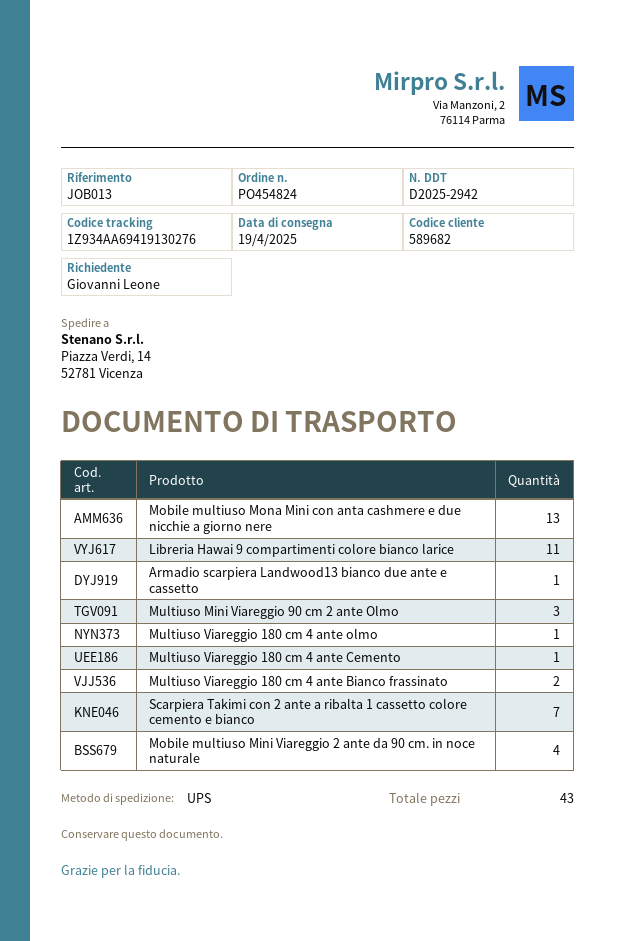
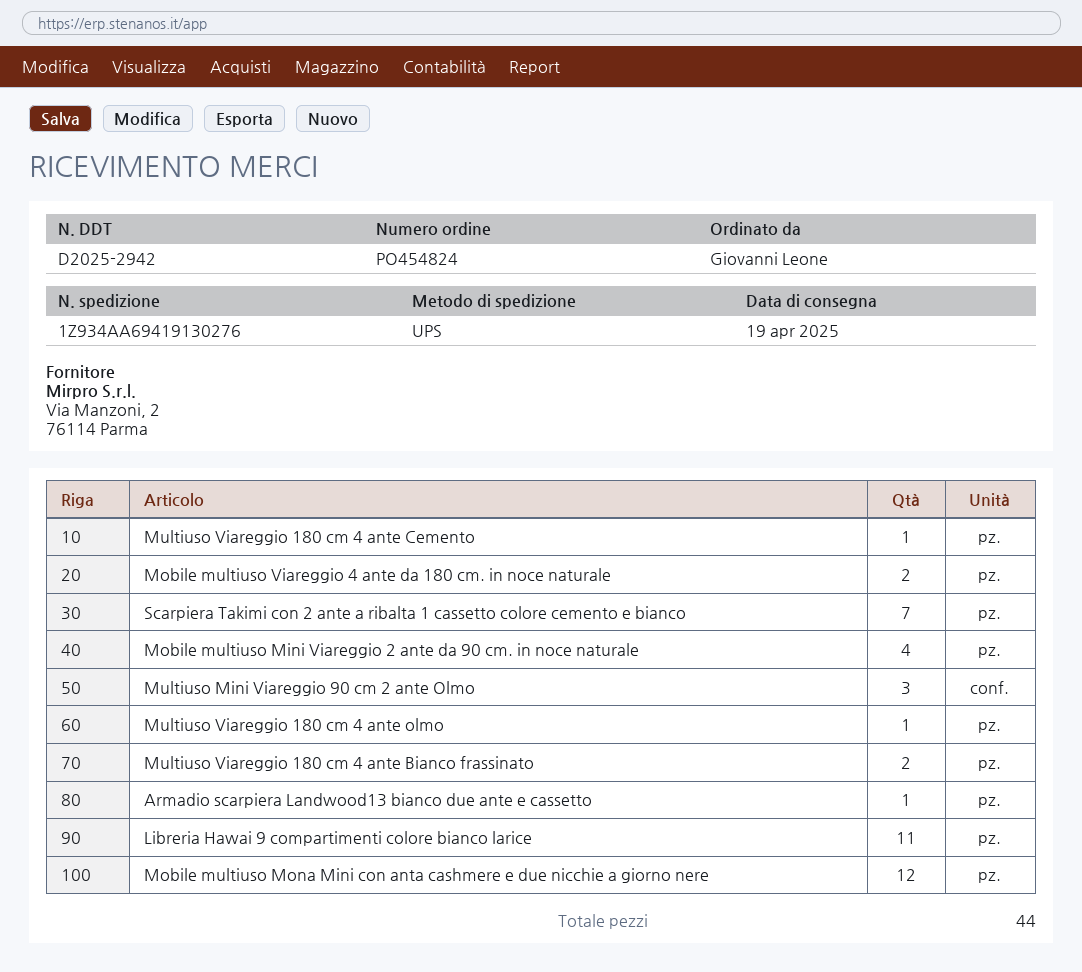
Mobile multiuso Mona Mini con anta cashmere e due nicchie a giorno nere: 13 -> 12
Mobile multiuso Viareggio 4 ante da 180 cm. in noce naturale: none -> 2
total quantity: 43 -> 44

